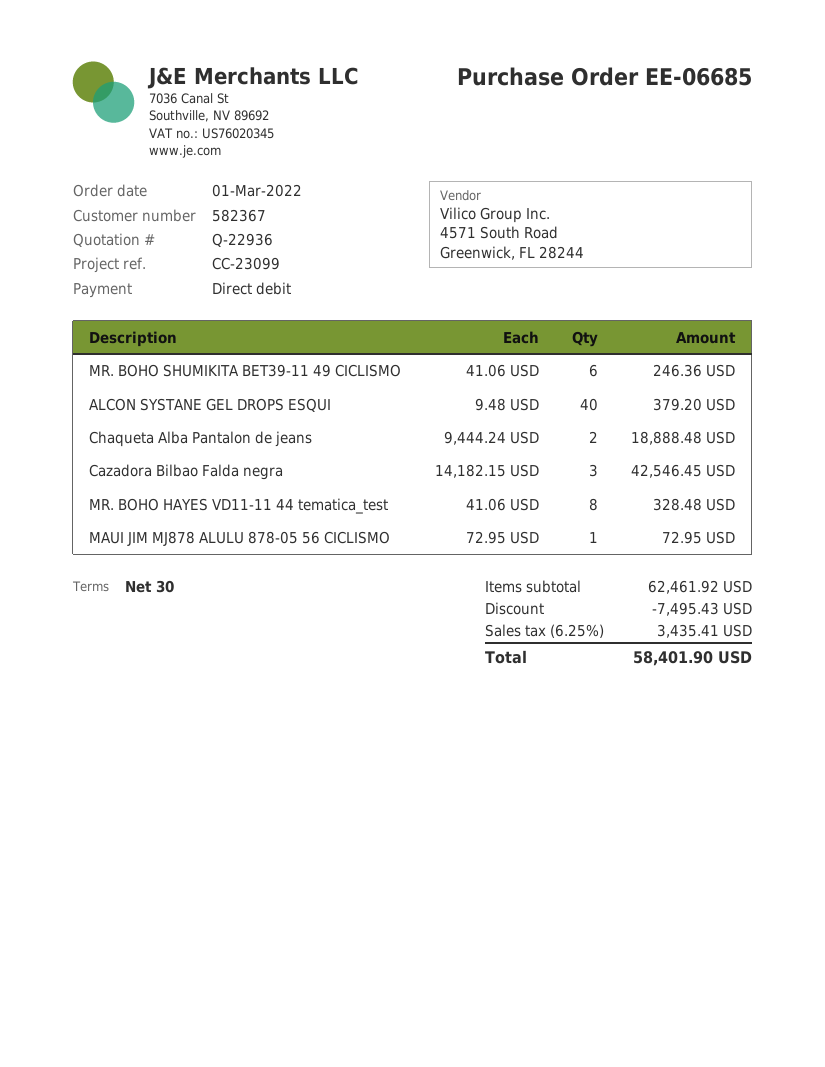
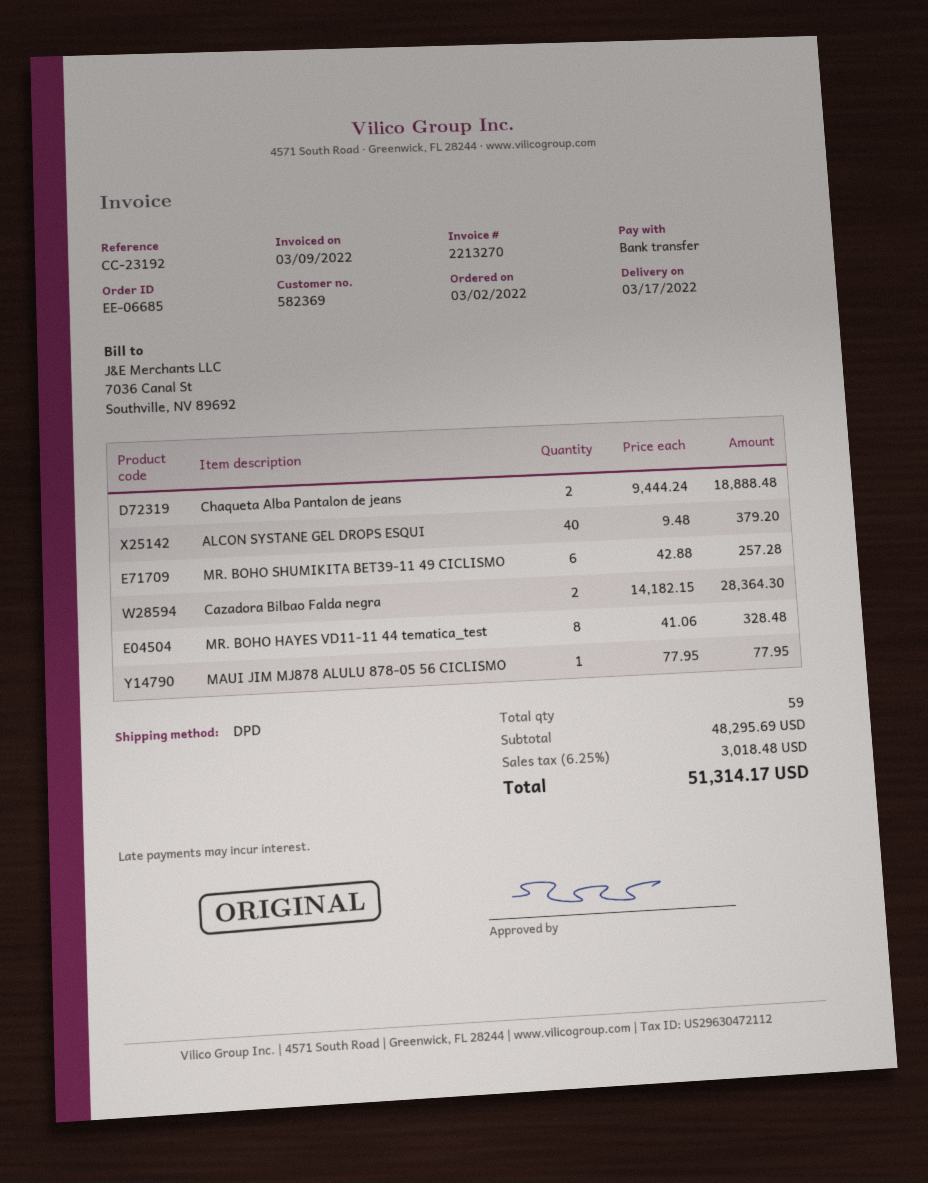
order date: 2022-03-01 -> 2022-03-02
customer number: 582367 -> 582369
reference: CC-23099 -> CC-23192
payment method: direct debit -> bank transfer
MR. BOHO SHUMIKITA BET39-11 49 CICLISMO: 6 x 41.06 = 246.36 -> 6 x 42.88 = 257.28
Cazadora Bilbao Falda negra: 3 x 14182.15 = 42546.45 -> 2 x 14182.15 = 28364.30
MAUI JIM MJ878 ALULU 878-05 56 CICLISMO: 1 x 72.95 = 72.95 -> 1 x 77.95 = 77.95
subtotal: 62461.92 -> 48295.69
discount: 7495.43 -> none
tax: 6.25% = 3435.41 -> 6.25% = 3018.48
total: 58401.90 -> 51314.17

